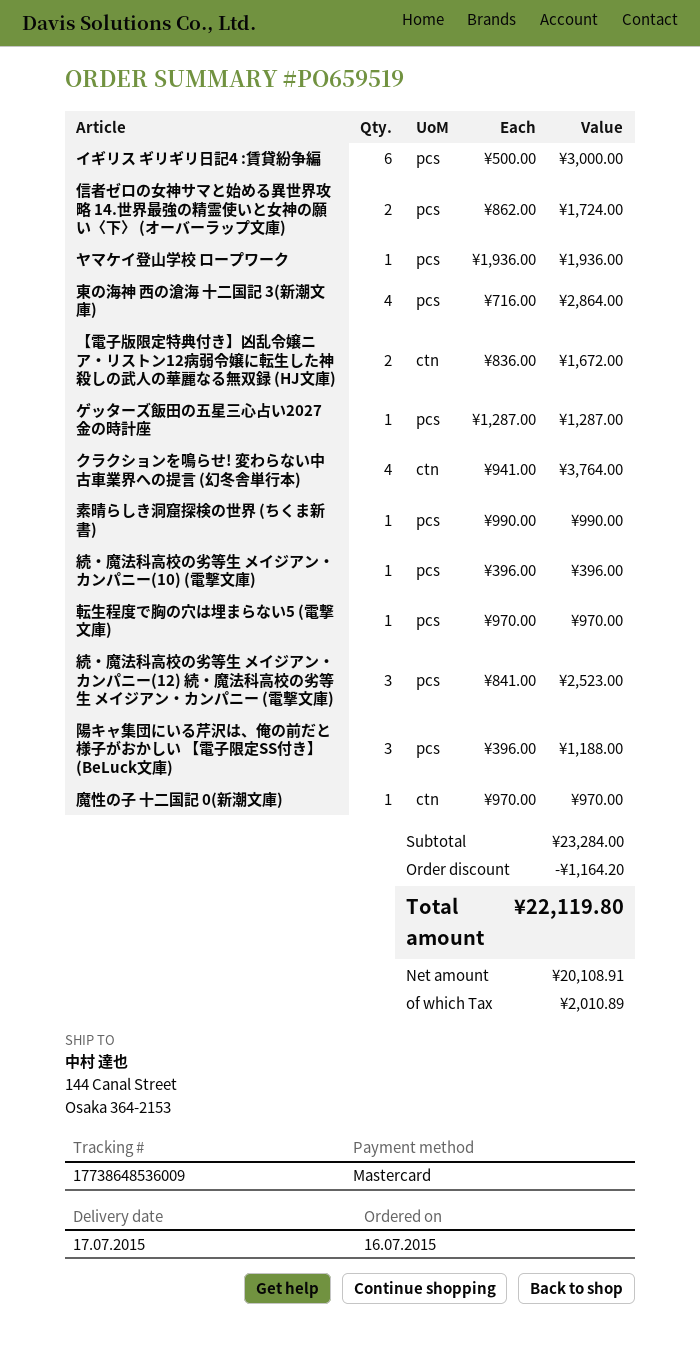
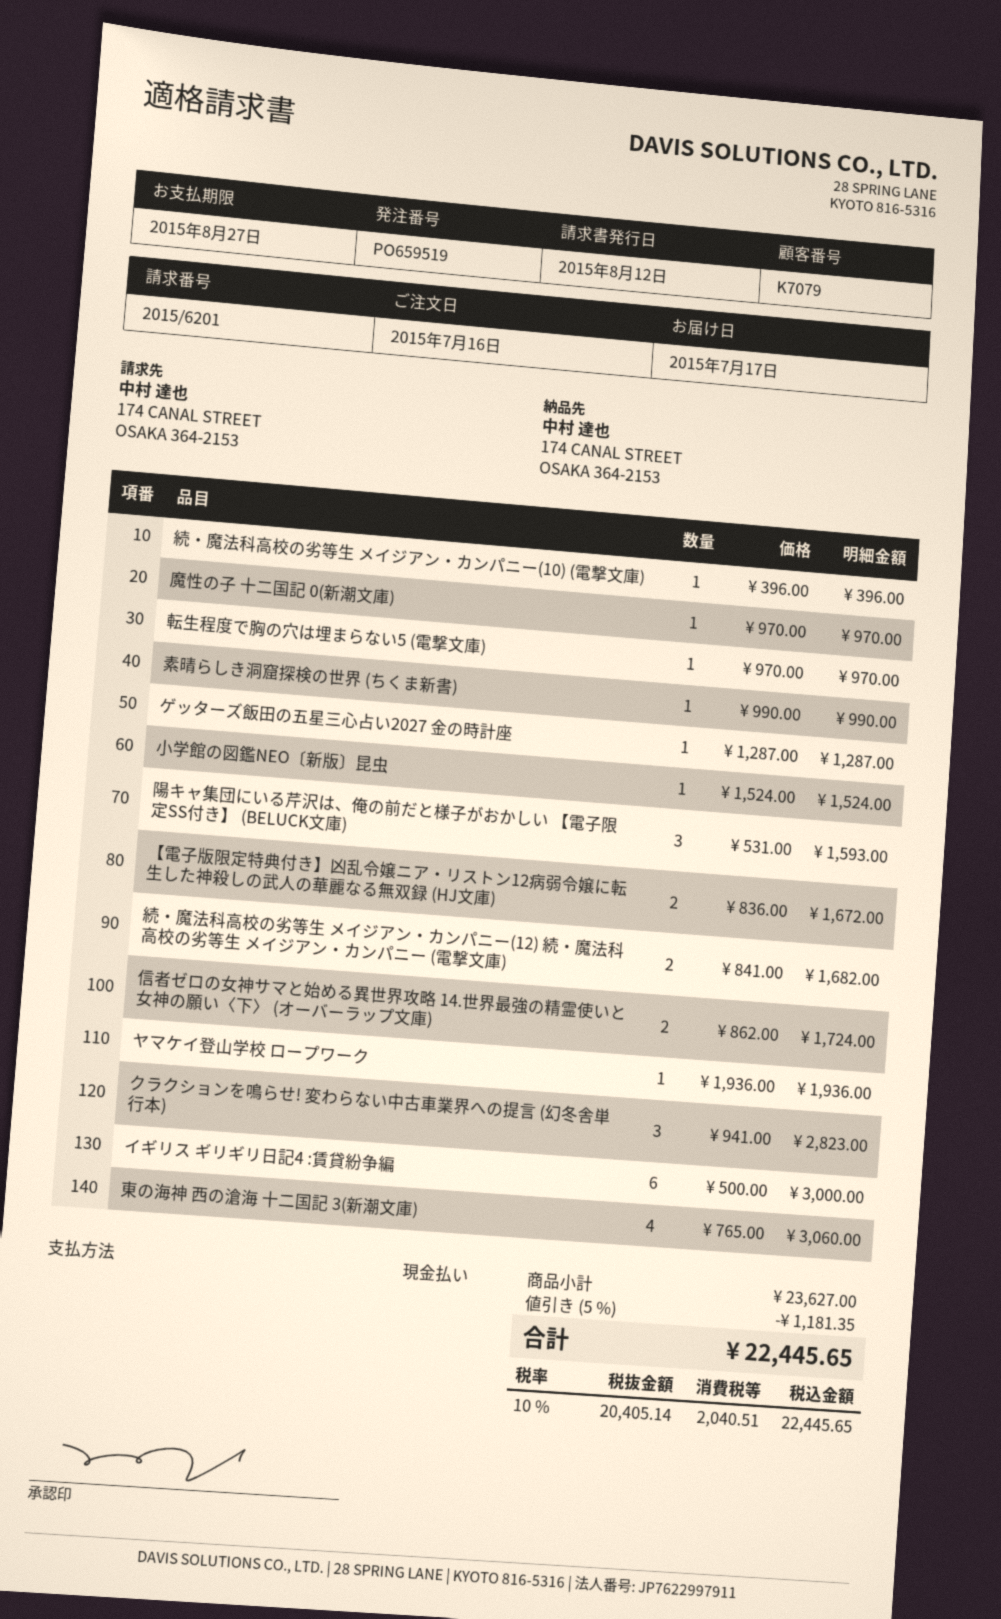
payment method: Mastercard -> cash
ship to: 144 Canal Street, Osaka 364-2153 -> 174 CANAL STREET, OSAKA 364-2153
東の海神 西の滄海 十二国記 3(新潮文庫): 4 x 716.00 = 2864.00 -> 4 x 765.00 = 3060.00
クラクションを鳴らせ! 変わらない中古車業界への提言 (幻冬舎単行本): 4 x 941.00 = 3764.00 -> 3 x 941.00 = 2823.00
続・魔法科高校の劣等生 メイジアン・カンパニー(12) 続・魔法科高校の劣等生 メイジアン・カンパニー (電撃文庫): 3 x 841.00 = 2523.00 -> 2 x 841.00 = 1682.00
陽キャ集団にいる芹沢は、俺の前だと様子がおかしい 【電子限定SS付き】 (BeLuck文庫): 3 x 396.00 = 1188.00 -> 3 x 531.00 = 1593.00
小学館の図鑑NEO〔新版〕昆虫: none -> 1 x 1524.00 = 1524.00
subtotal: 23284.00 -> 23627.00
discount: 1164.20 -> 1181.35
net: 20108.91 -> 20405.14
tax: 2010.89 -> 2040.51
total: 22119.80 -> 22445.65

